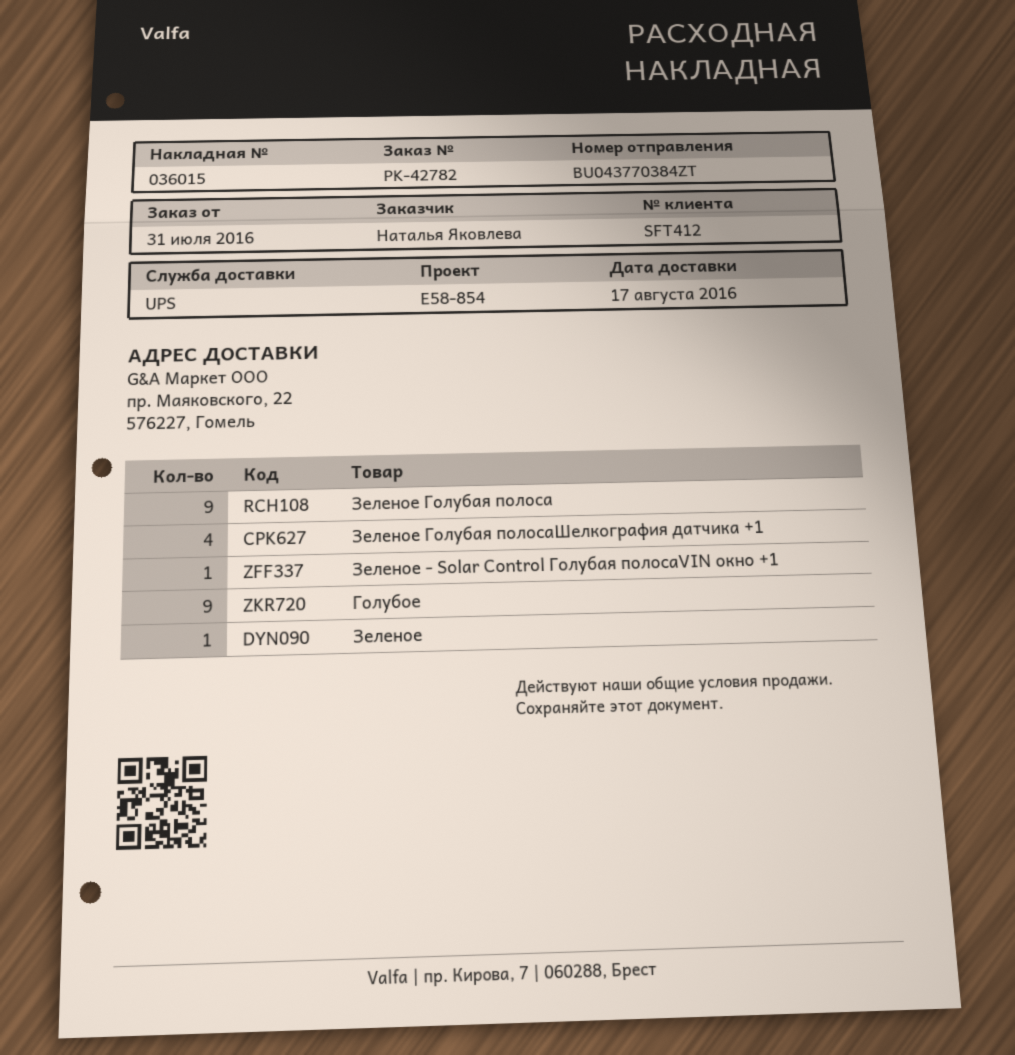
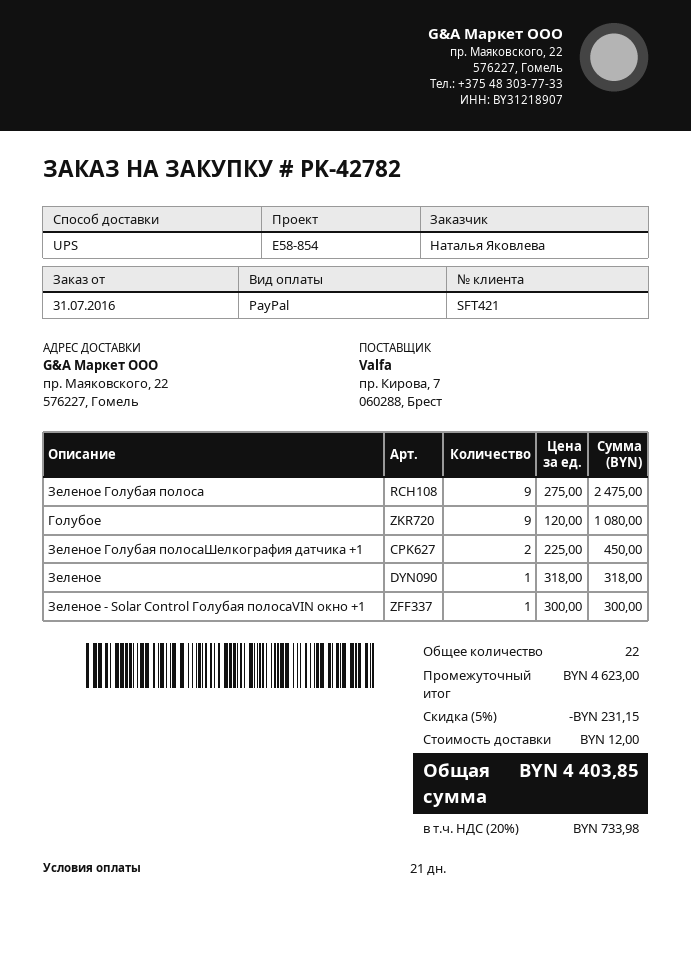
customer number: SFT412 -> SFT421
Зеленое Голубая полосаШелкография датчика +1: 4 -> 2

